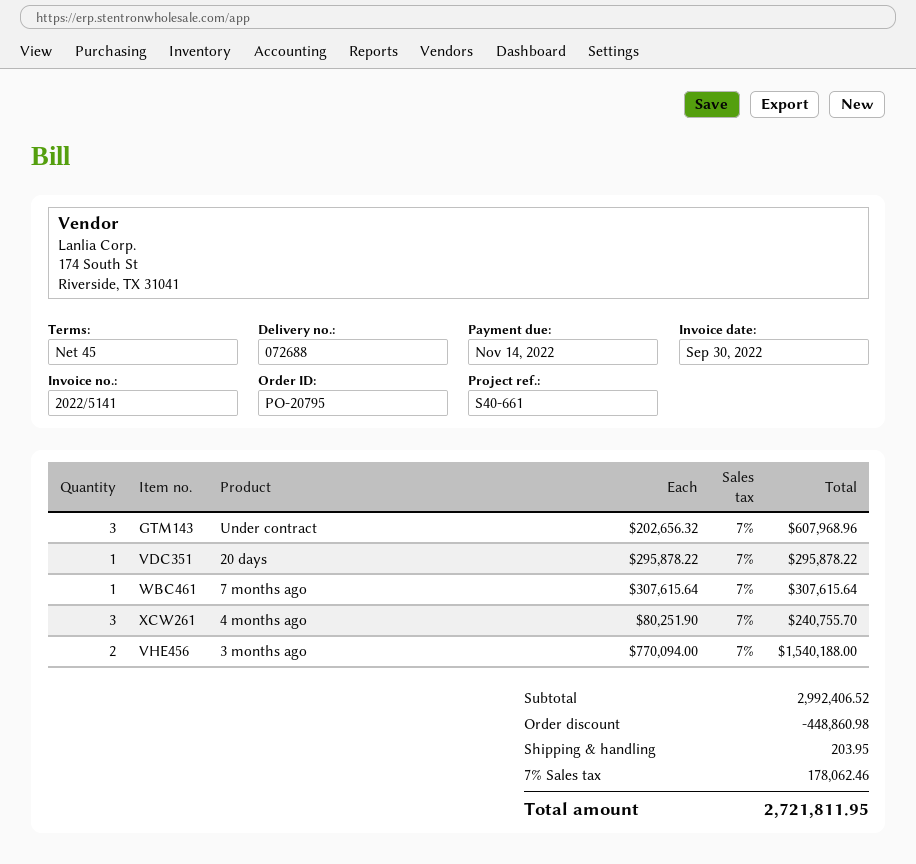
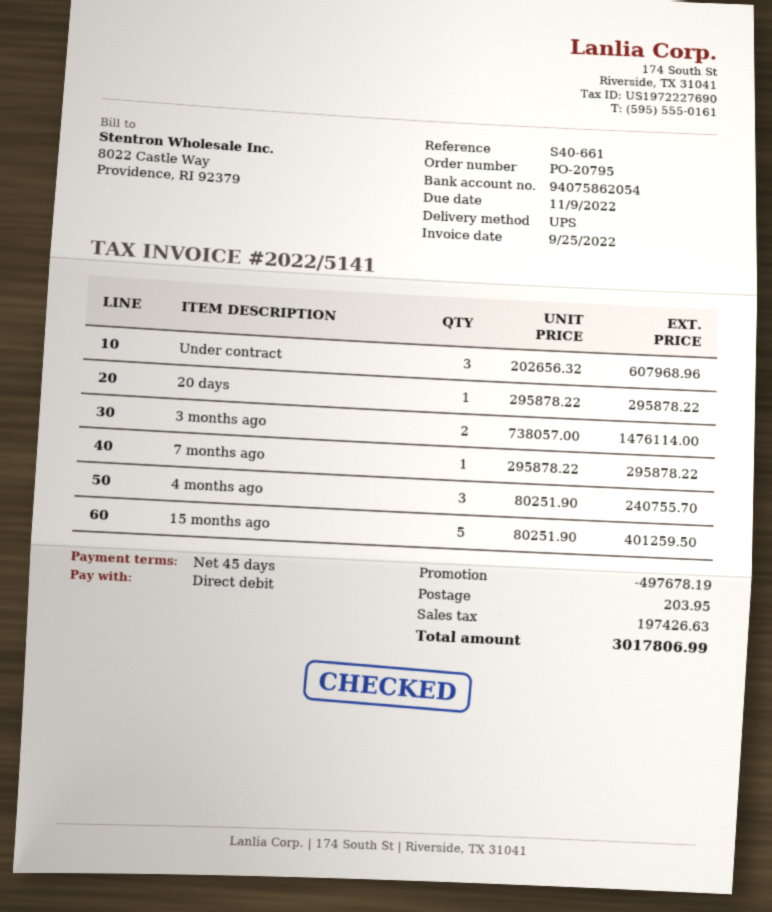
invoice date: 2022-09-30 -> 2022-09-25
due date: 2022-11-14 -> 2022-11-09
7 months ago: 1 x 307615.64 = 307615.64 -> 1 x 295878.22 = 295878.22
3 months ago: 2 x 770094.00 = 1540188.00 -> 2 x 738057.00 = 1476114.00
15 months ago: none -> 5 x 80251.90 = 401259.50
discount: 448860.98 -> 497678.19
tax: 178062.46 -> 197426.63
total: 2721811.95 -> 3017806.99

